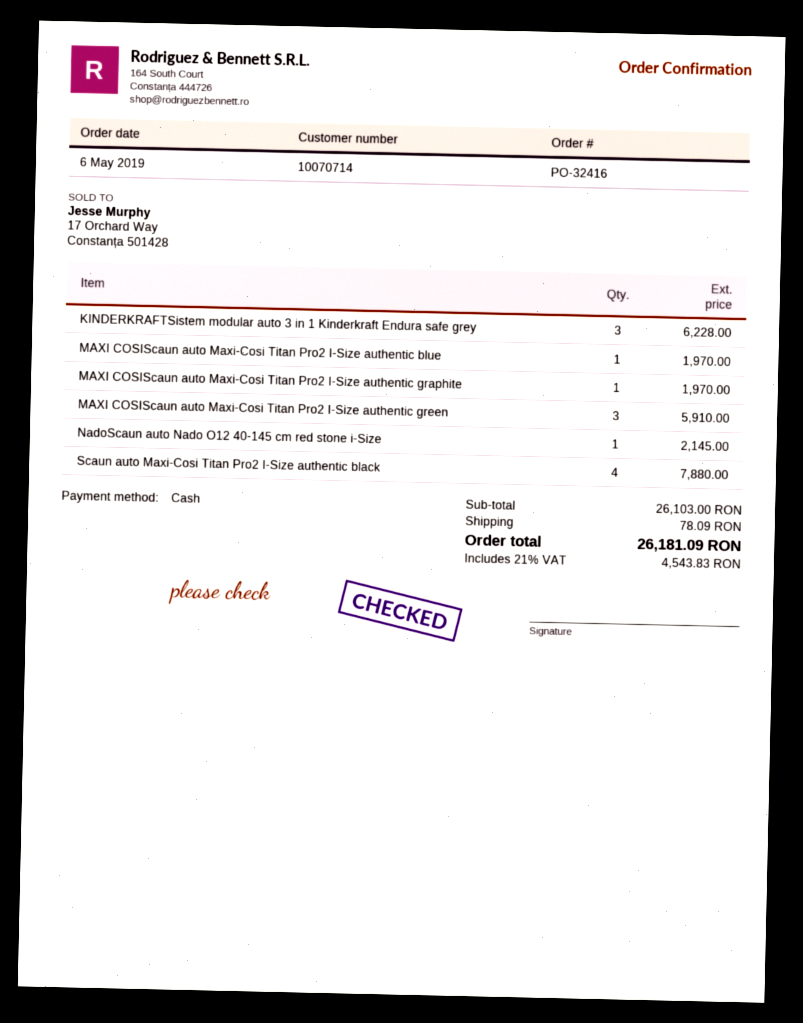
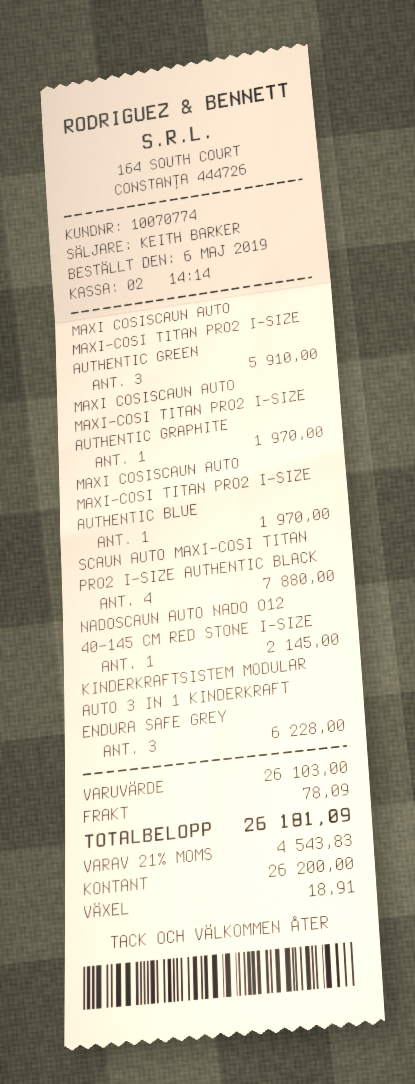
customer number: 10070714 -> 10070774

